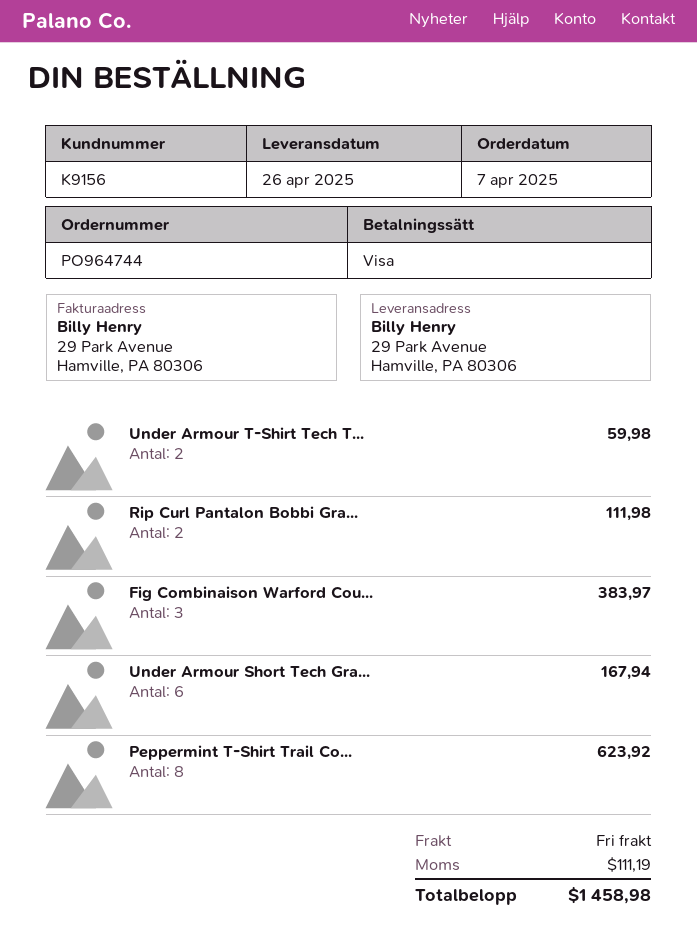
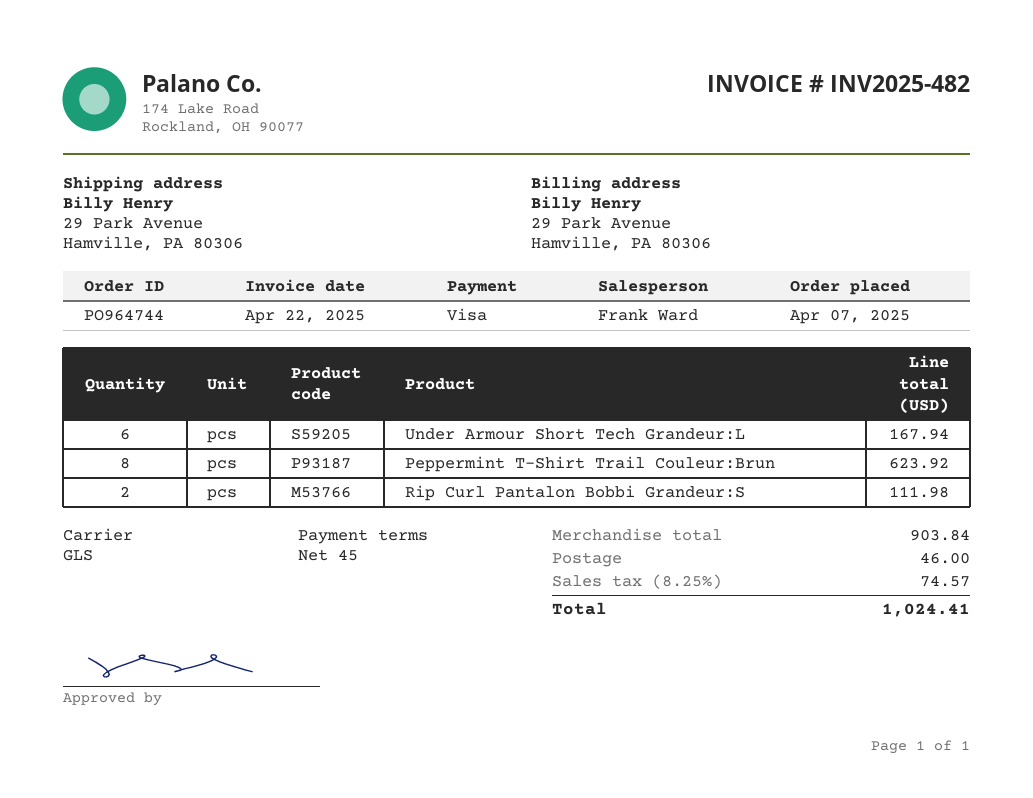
Under Armour T-Shirt Tech T...: 2 for 59.98 -> none
Fig Combinaison Warford Cou...: 3 for 383.97 -> none
shipping: 0.00 -> 46.00
tax: 111.19 -> 74.57
total: 1458.98 -> 1024.41

